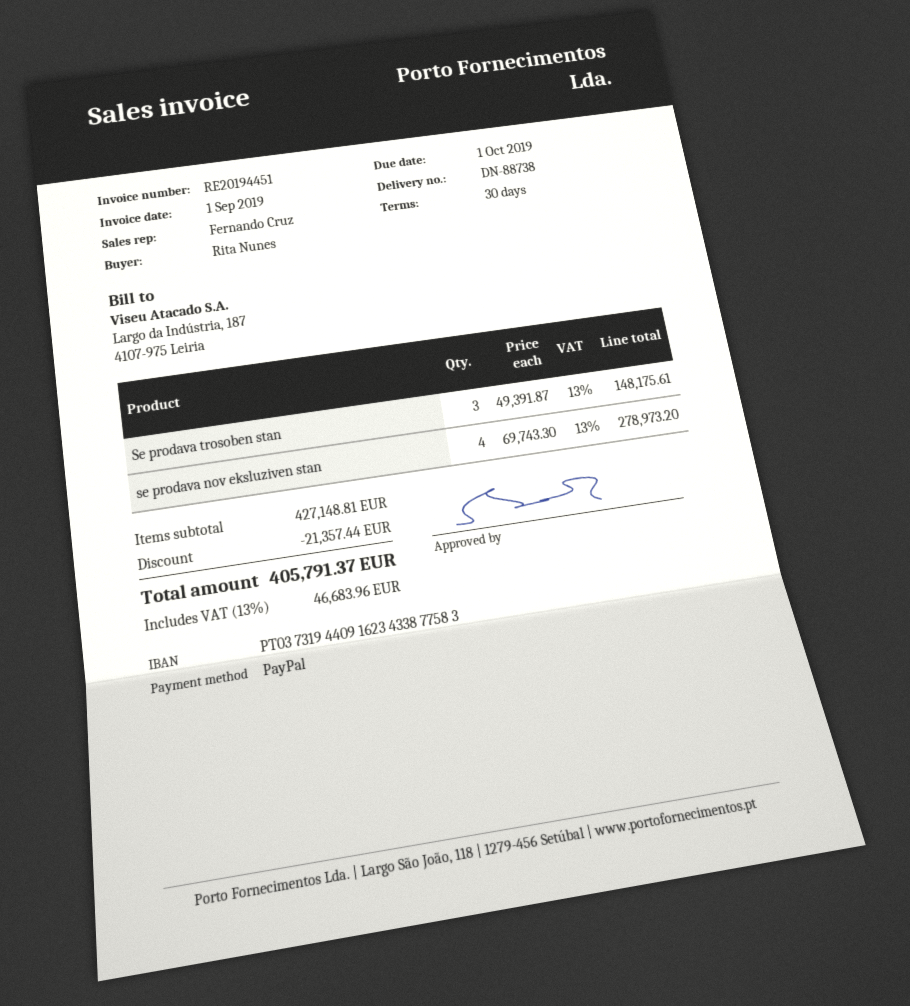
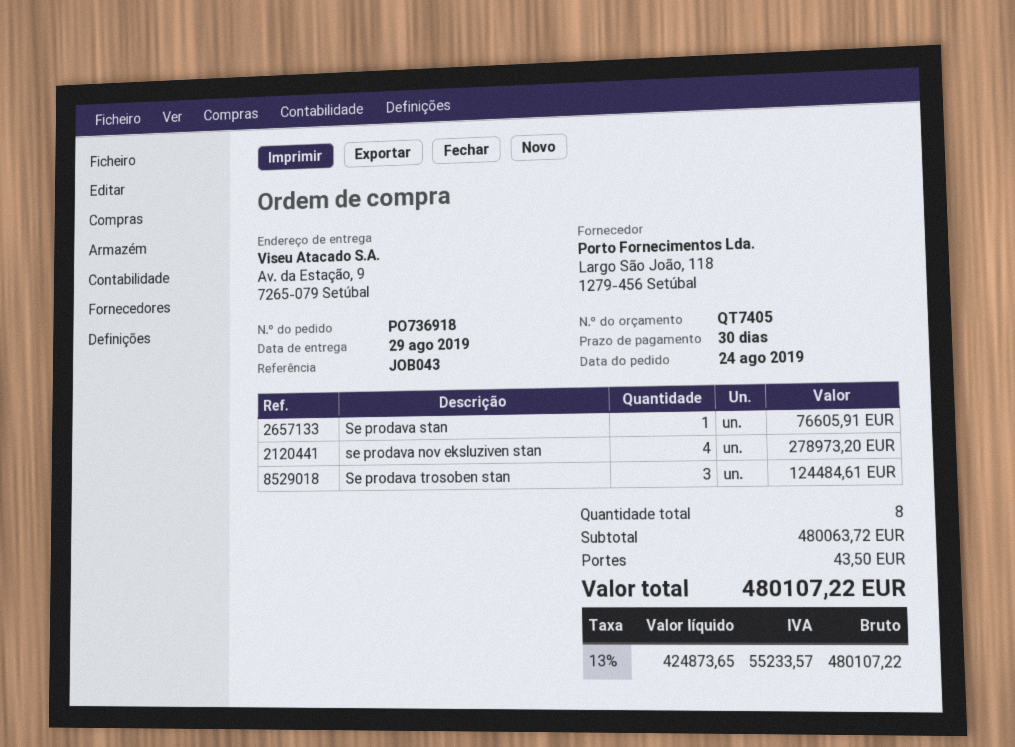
Se prodava trosoben stan: 3 for 148175.61 -> 3 for 124484.61
Se prodava stan: none -> 1 for 76605.91
subtotal: 427148.81 -> 480063.72
discount: 21357.44 -> none
shipping: none -> 43.50
tax: 13% = 46683.96 -> 13% = 55233.57
total: 405791.37 -> 480107.22

